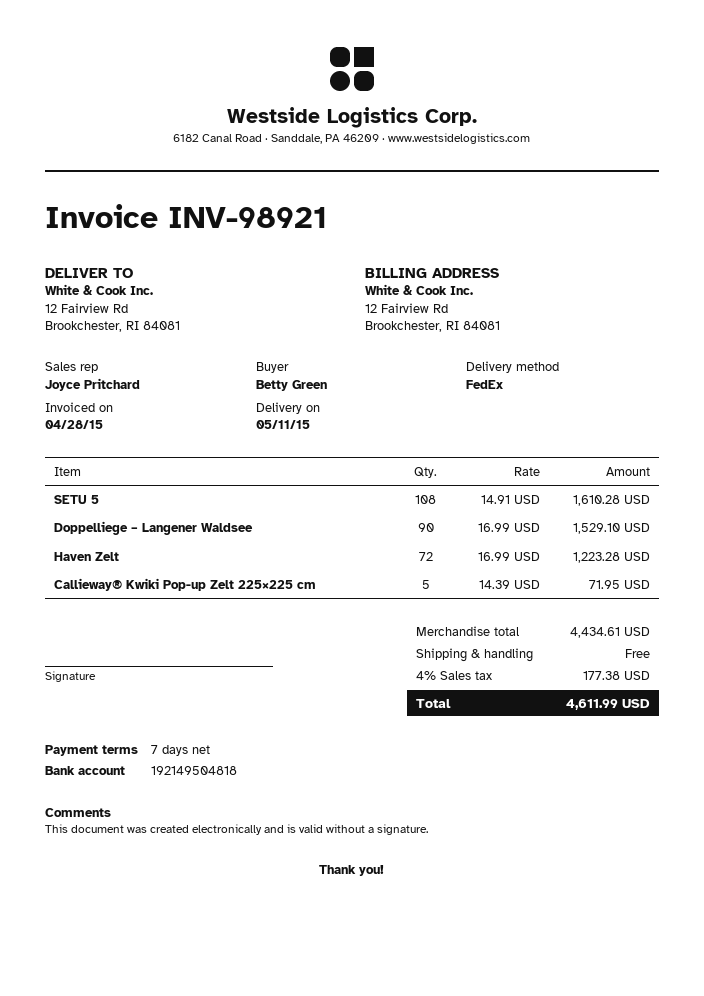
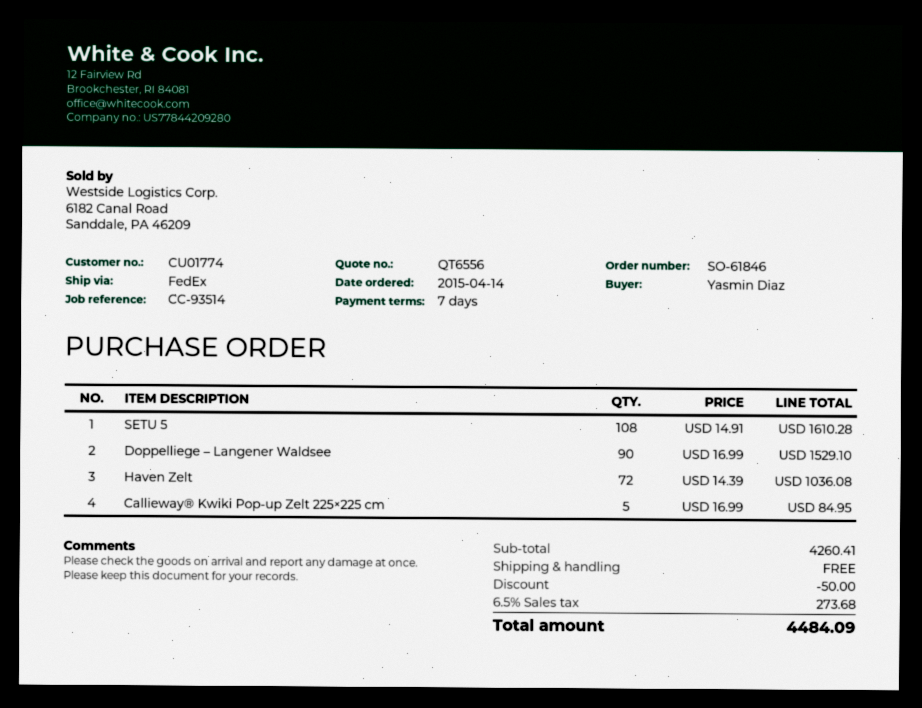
ordered by: Betty Green -> Yasmin Diaz
Haven Zelt: 72 x 16.99 = 1223.28 -> 72 x 14.39 = 1036.08
Callieway® Kwiki Pop-up Zelt 225×225 cm: 5 x 14.39 = 71.95 -> 5 x 16.99 = 84.95
subtotal: 4434.61 -> 4260.41
discount: none -> 50.00
tax: 4% = 177.38 -> 6.5% = 273.68
total: 4611.99 -> 4484.09

